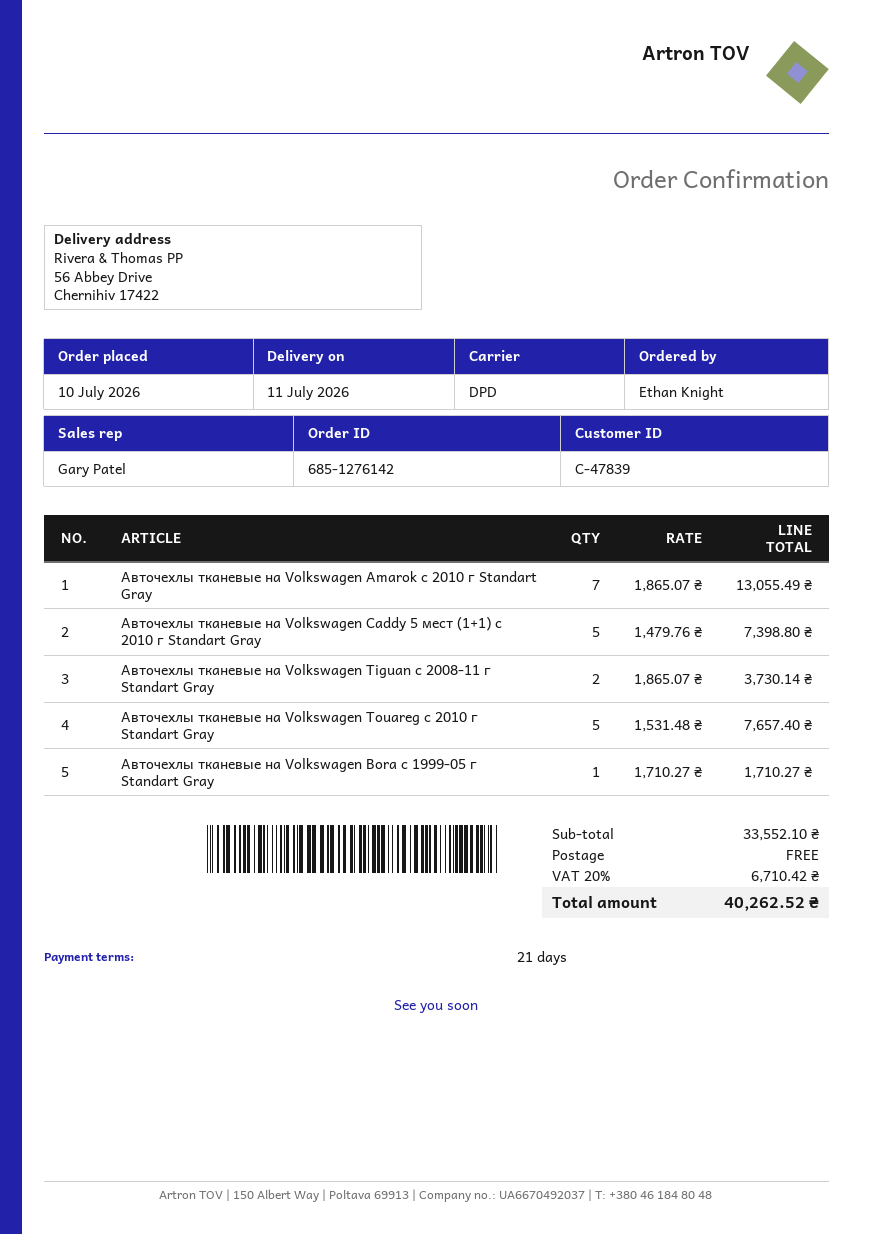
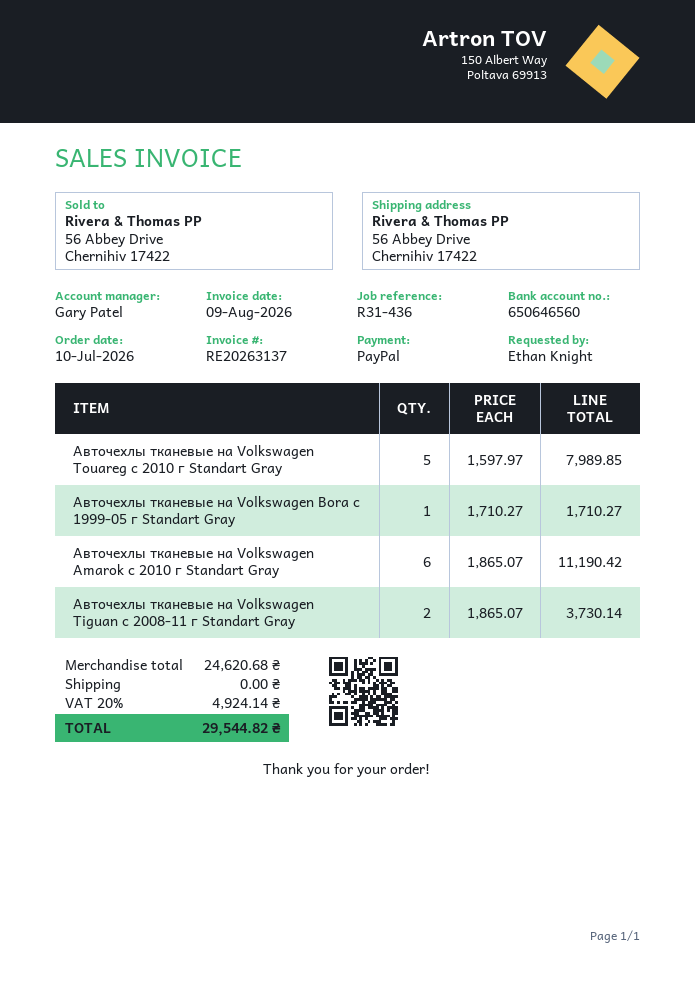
Авточехлы тканевые на Volkswagen Amarok с 2010 г Standart Gray: 7 x 1865.07 = 13055.49 -> 6 x 1865.07 = 11190.42
Авточехлы тканевые на Volkswagen Caddy 5 мест (1+1) с 2010 г Standart Gray: 5 x 1479.76 = 7398.80 -> none
Авточехлы тканевые на Volkswagen Touareg c 2010 г Standart Gray: 5 x 1531.48 = 7657.40 -> 5 x 1597.97 = 7989.85
subtotal: 33552.10 -> 24620.68
tax: 20% = 6710.42 -> 20% = 4924.14
total: 40262.52 -> 29544.82

